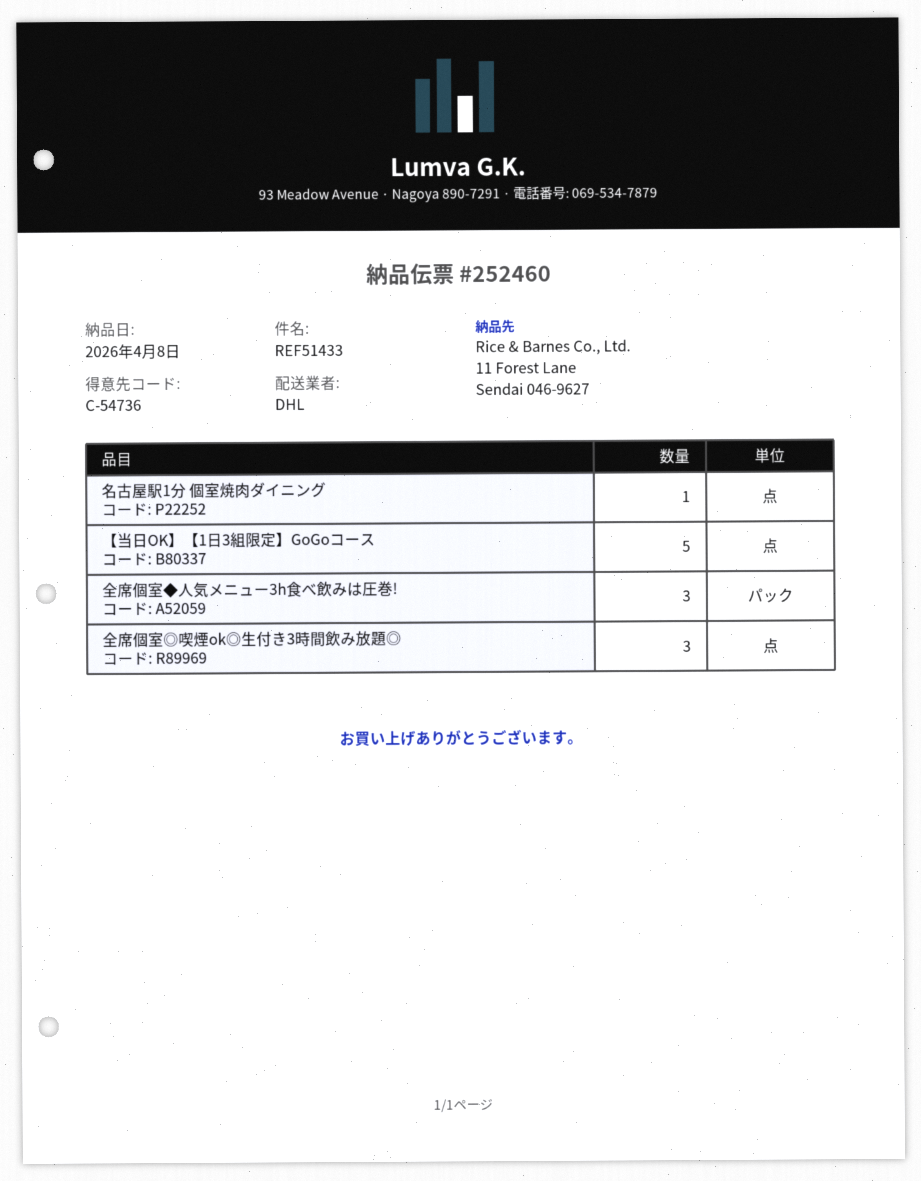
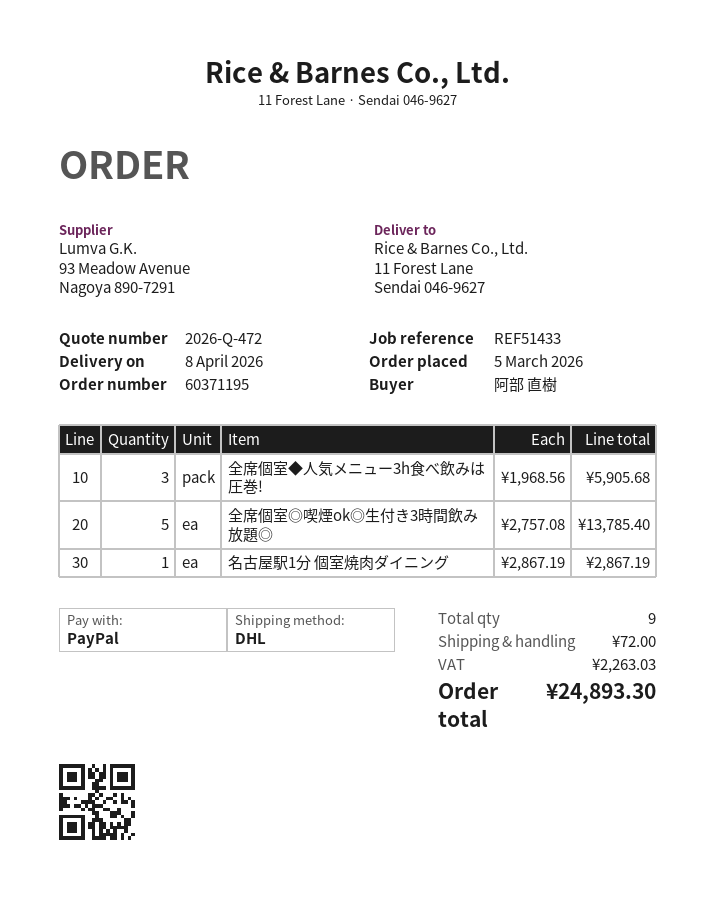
【当日OK】【1日3組限定】GoGoコース: 5 -> none
全席個室◎喫煙ok◎生付き3時間飲み放題◎: 3 -> 5

